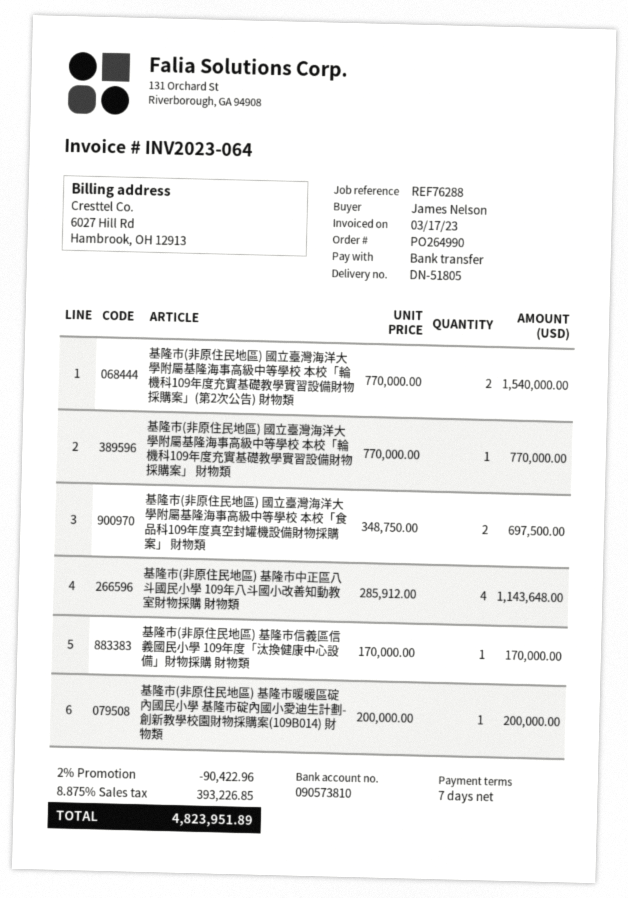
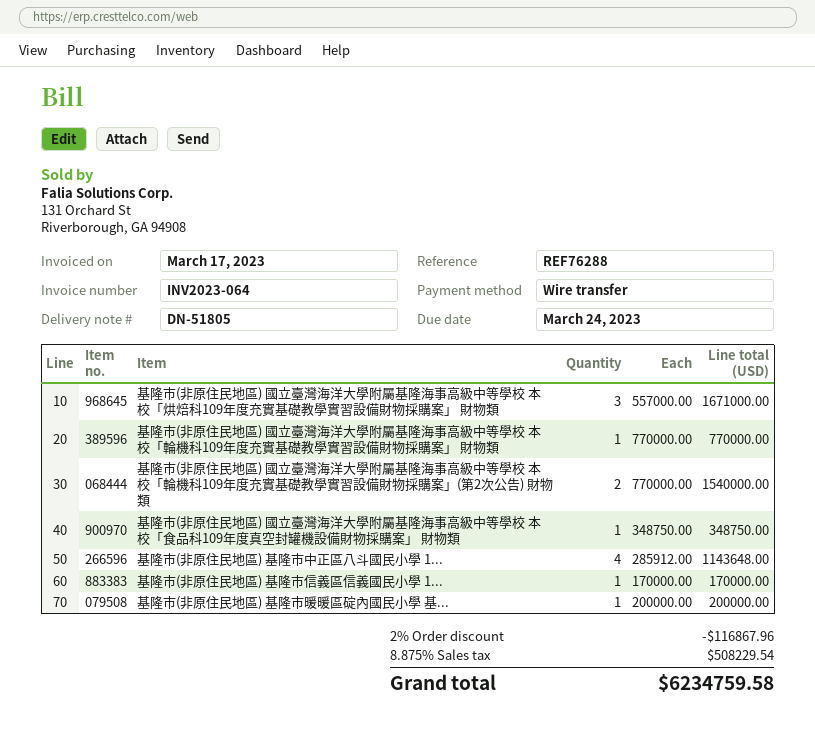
基隆市(非原住民地區) 國立臺灣海洋大學附屬基隆海事高級中等學校 本校「食品科109年度真空封罐機設備財物採購案」 財物類: 2 x 348750.00 = 697500.00 -> 1 x 348750.00 = 348750.00
基隆市(非原住民地區) 國立臺灣海洋大學附屬基隆海事高級中等學校 本校「烘焙科109年度充實基礎教學實習設備財物採購案」 財物類: none -> 3 x 557000.00 = 1671000.00
discount: 2% = 90422.96 -> 2% = 116867.96
tax: 8.875% = 393226.85 -> 8.875% = 508229.54
total: 4823951.89 -> 6234759.58

